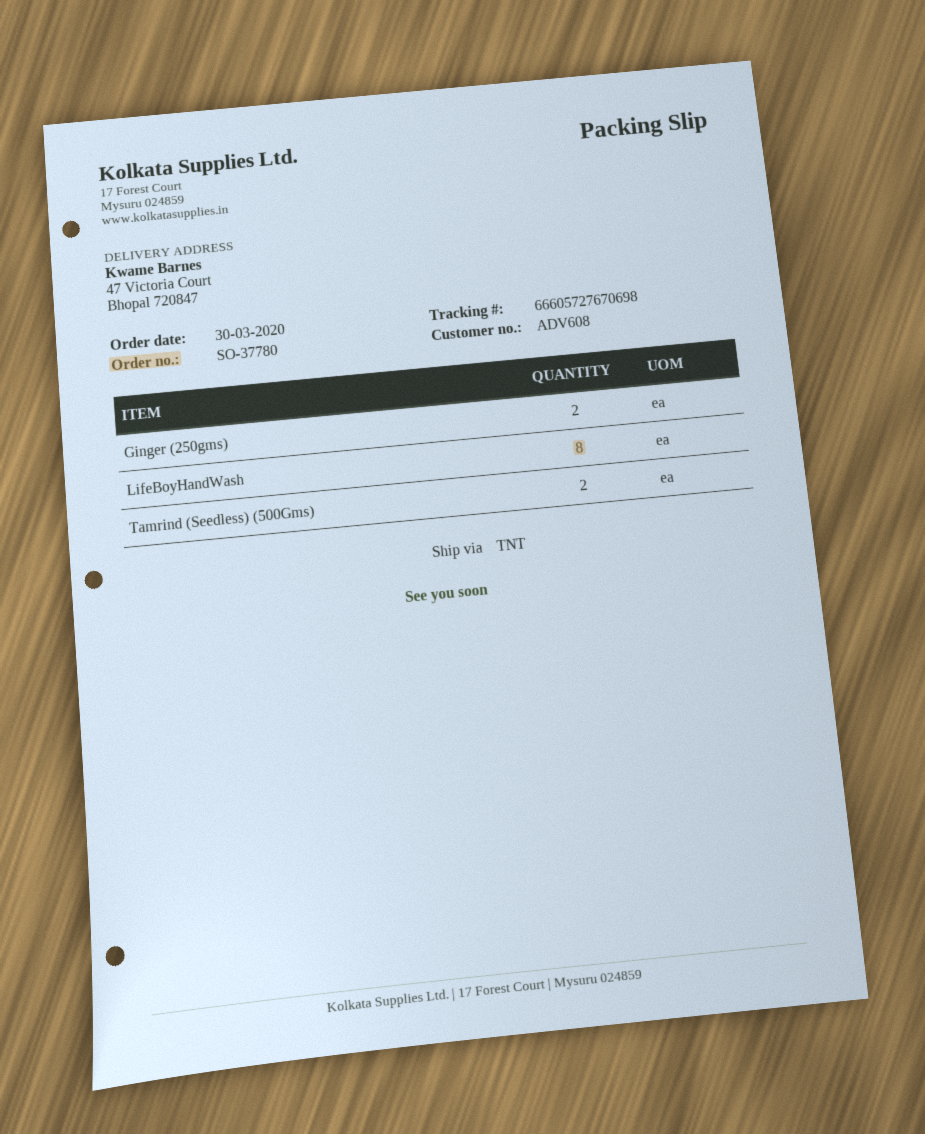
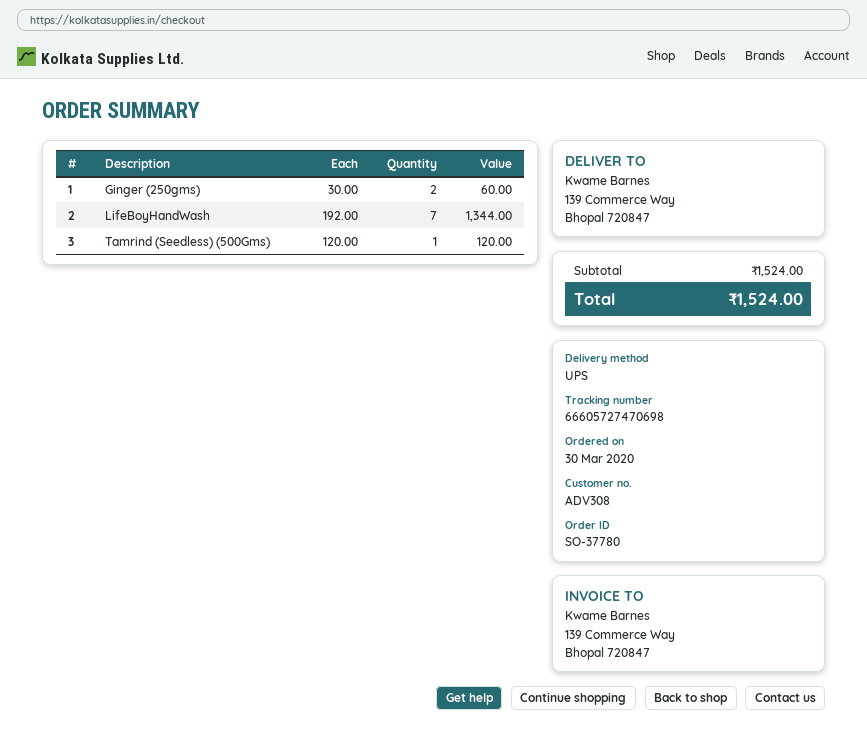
customer number: ADV608 -> ADV308
shipping method: TNT -> UPS
tracking number: 66605727670698 -> 66605727470698
ship to: 47 Victoria Court, Bhopal 720847 -> 139 Commerce Way, Bhopal 720847
LifeBoyHandWash: 8 -> 7
Tamrind (Seedless) (500Gms): 2 -> 1

